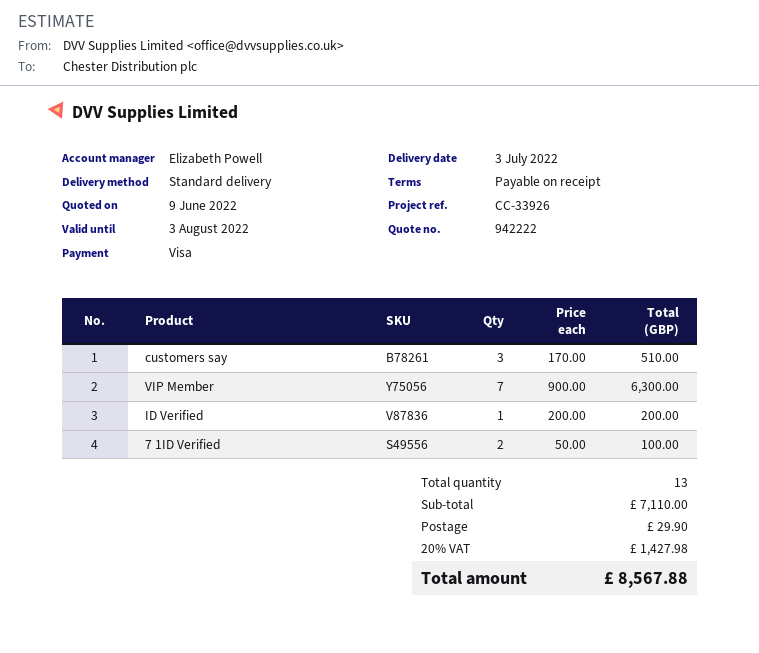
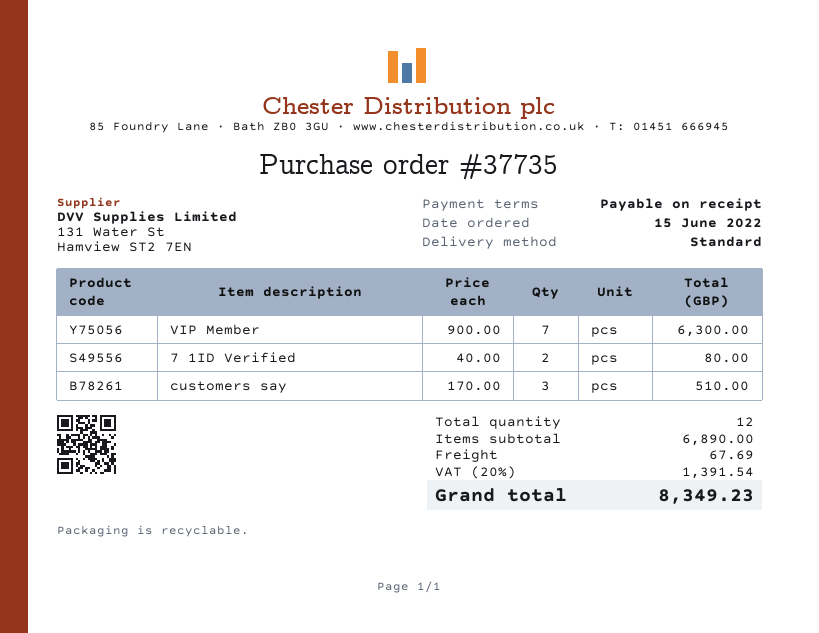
ID Verified: 1 x 200.00 = 200.00 -> none
7 1ID Verified: 2 x 50.00 = 100.00 -> 2 x 40.00 = 80.00
total quantity: 13 -> 12
subtotal: 7110.00 -> 6890.00
shipping: 29.90 -> 67.69
tax: 20% = 1427.98 -> 20% = 1391.54
total: 8567.88 -> 8349.23

